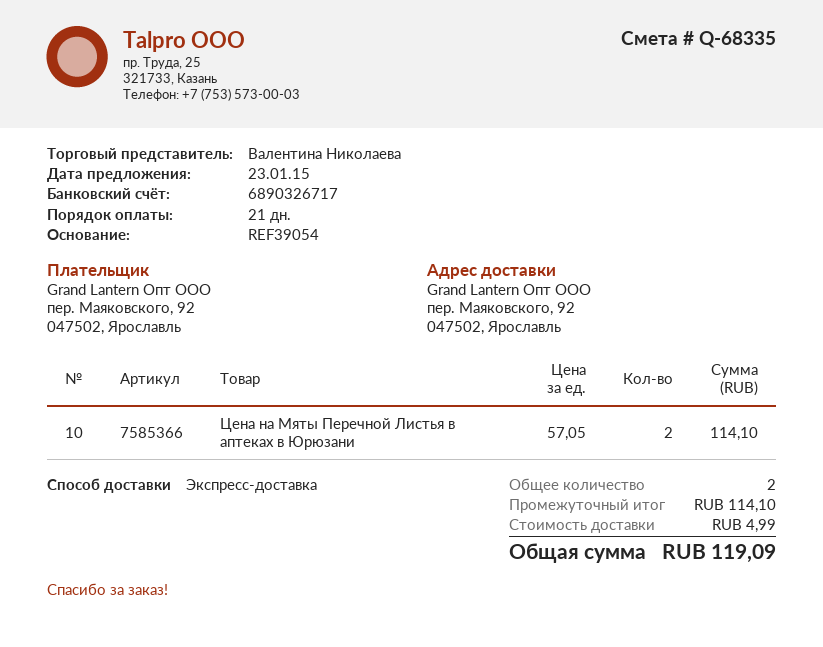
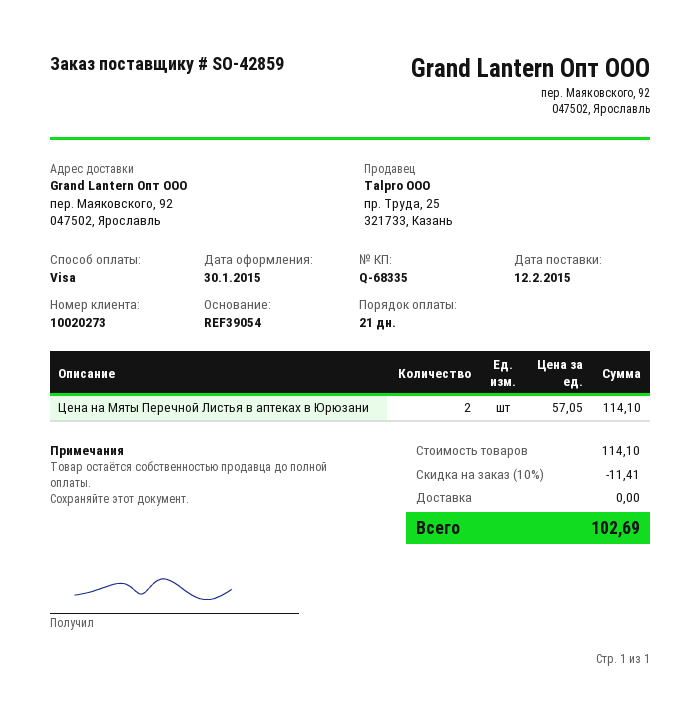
discount: none -> 10% = 11.41
shipping: 4.99 -> 0.00
total: 119.09 -> 102.69

